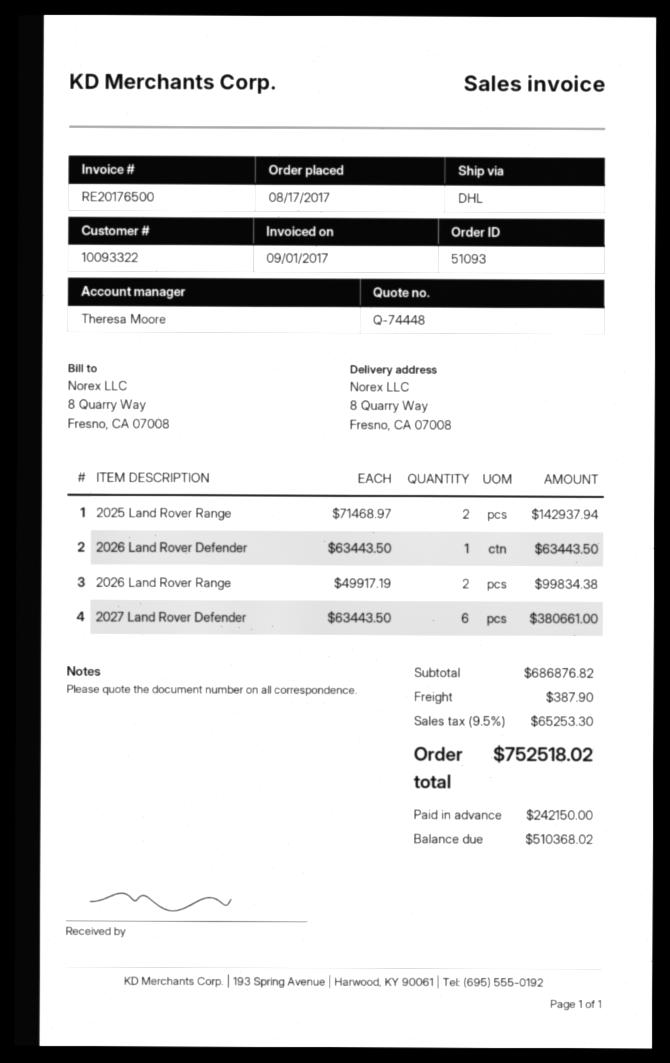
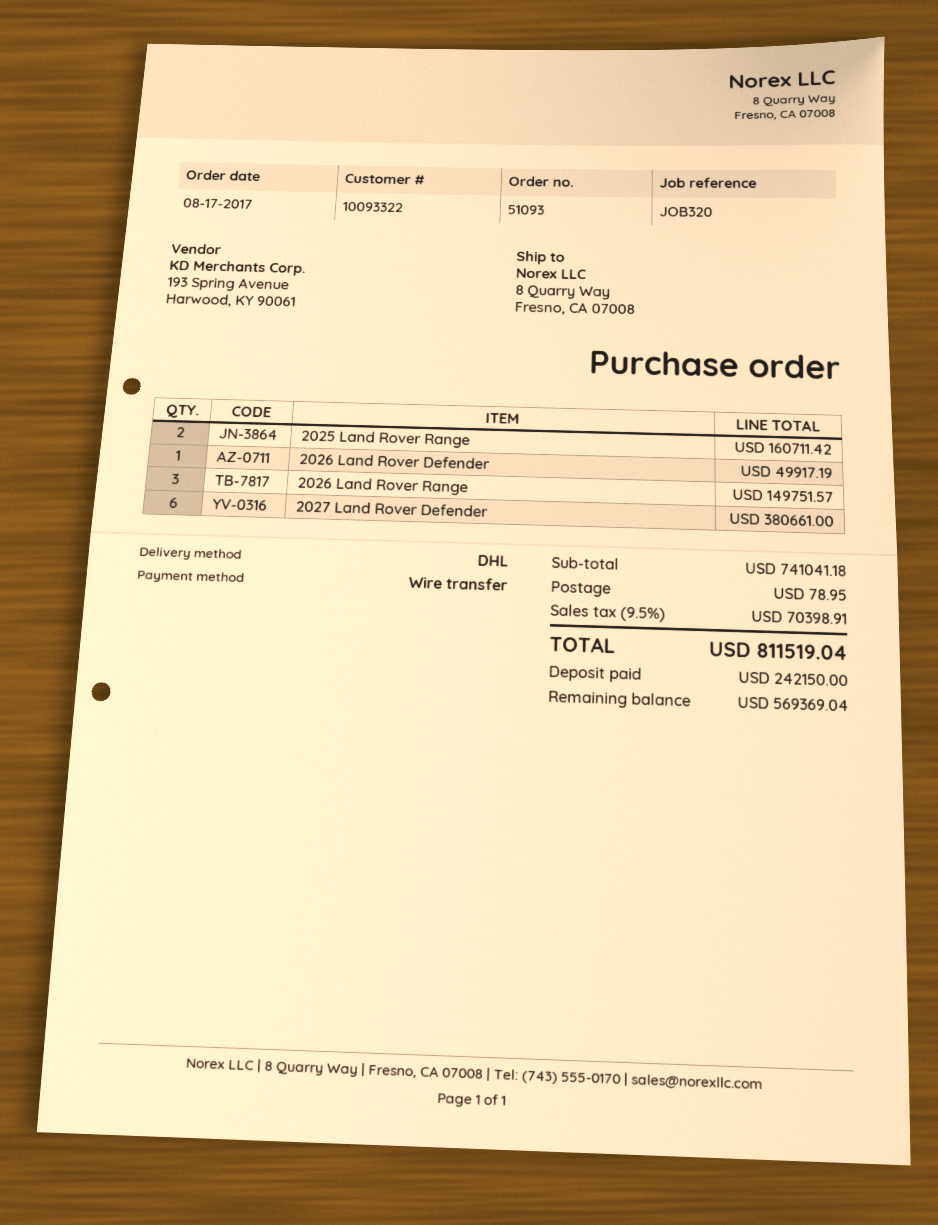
2025 Land Rover Range: 2 for 142937.94 -> 2 for 160711.42
2026 Land Rover Defender: 1 for 63443.50 -> 1 for 49917.19
2026 Land Rover Range: 2 for 99834.38 -> 3 for 149751.57
subtotal: 686876.82 -> 741041.18
shipping: 387.90 -> 78.95
tax: 9.5% = 65253.30 -> 9.5% = 70398.91
total: 752518.02 -> 811519.04
balance: 510368.02 -> 569369.04

